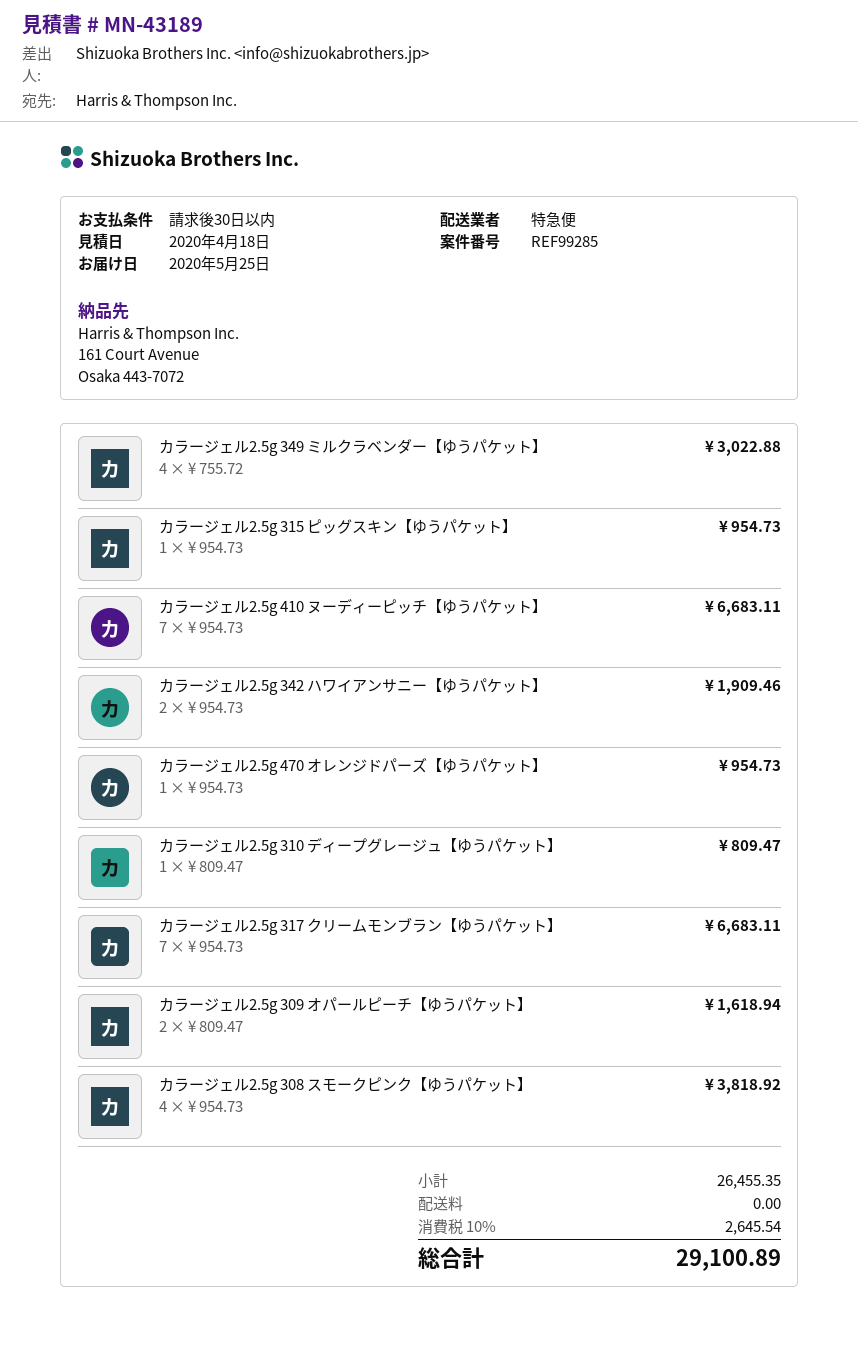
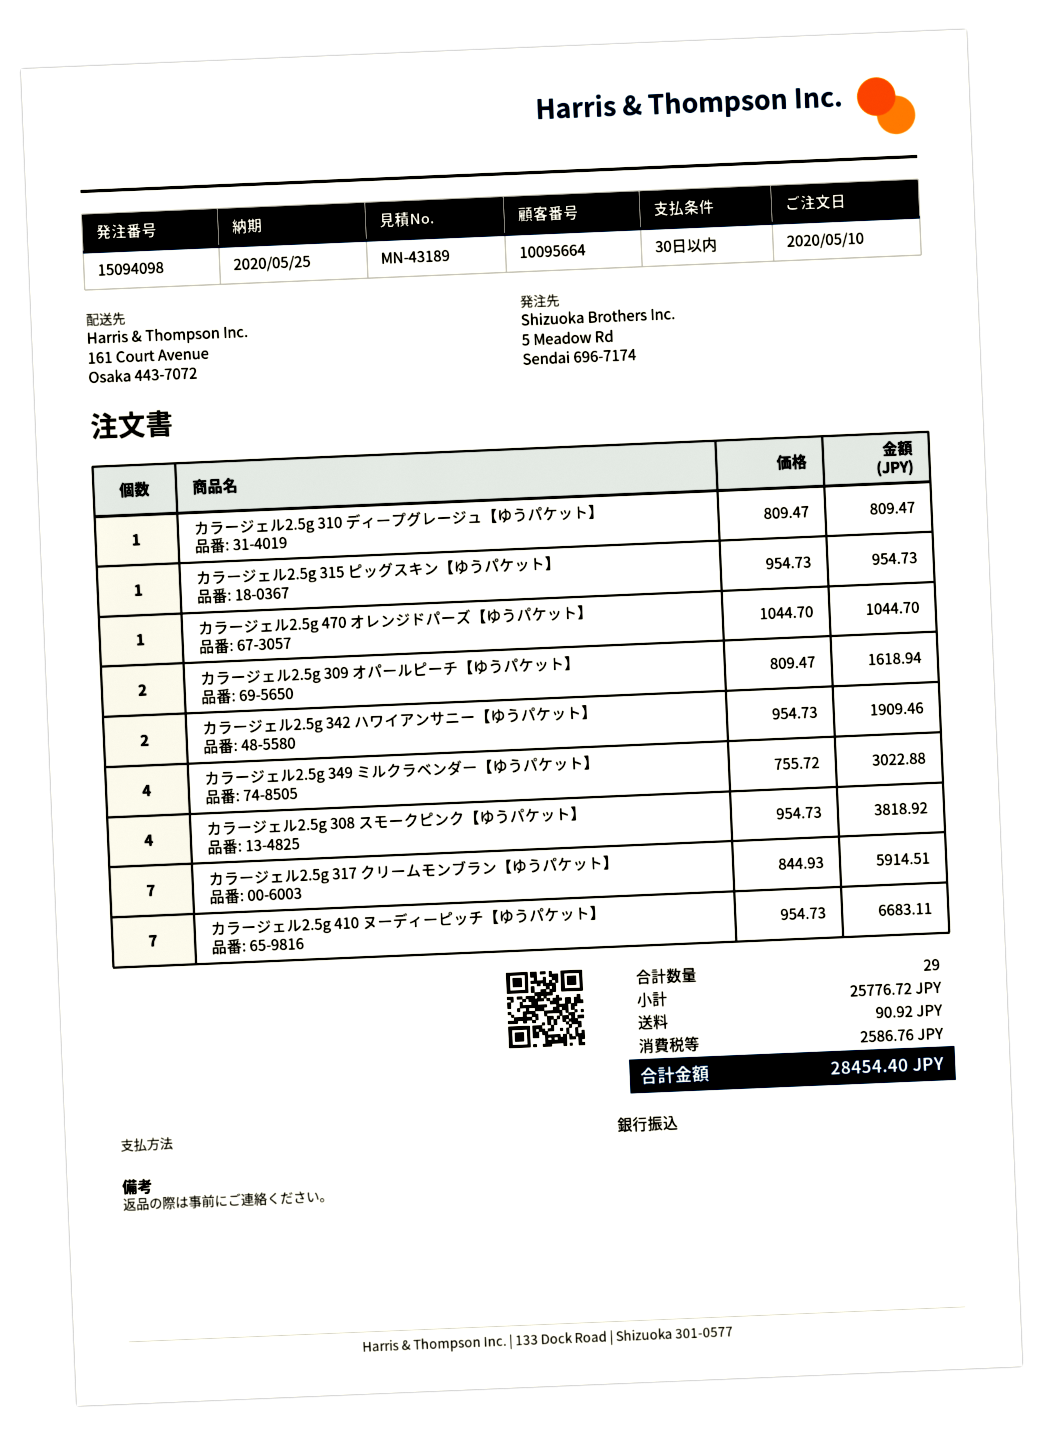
カラージェル2.5g 470 オレンジドパーズ【ゆうパケット】: 1 x 954.73 = 954.73 -> 1 x 1044.70 = 1044.70
カラージェル2.5g 317 クリームモンブラン【ゆうパケット】: 7 x 954.73 = 6683.11 -> 7 x 844.93 = 5914.51
subtotal: 26455.35 -> 25776.72
shipping: 0.00 -> 90.92
tax: 2645.54 -> 2586.76
total: 29100.89 -> 28454.40

